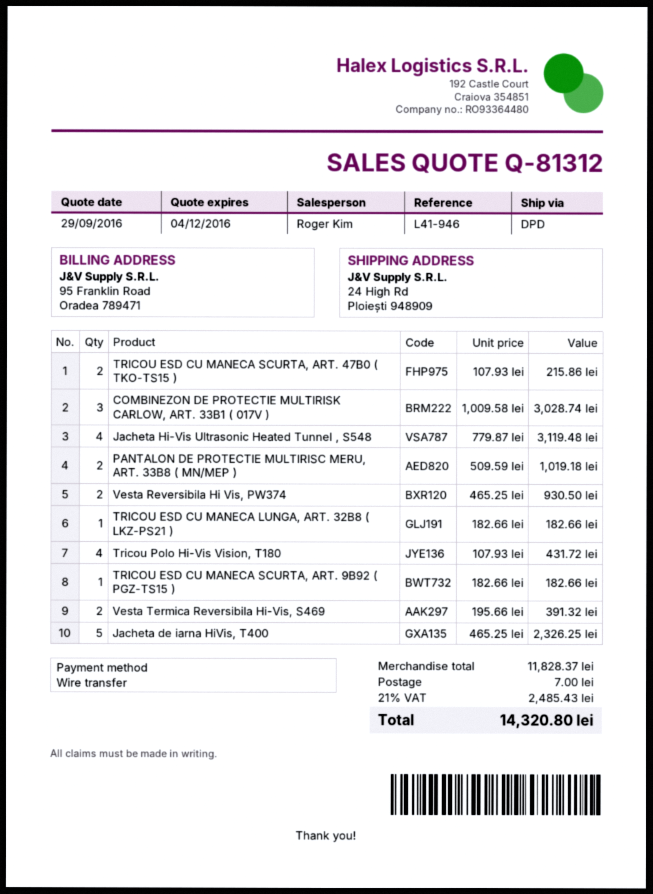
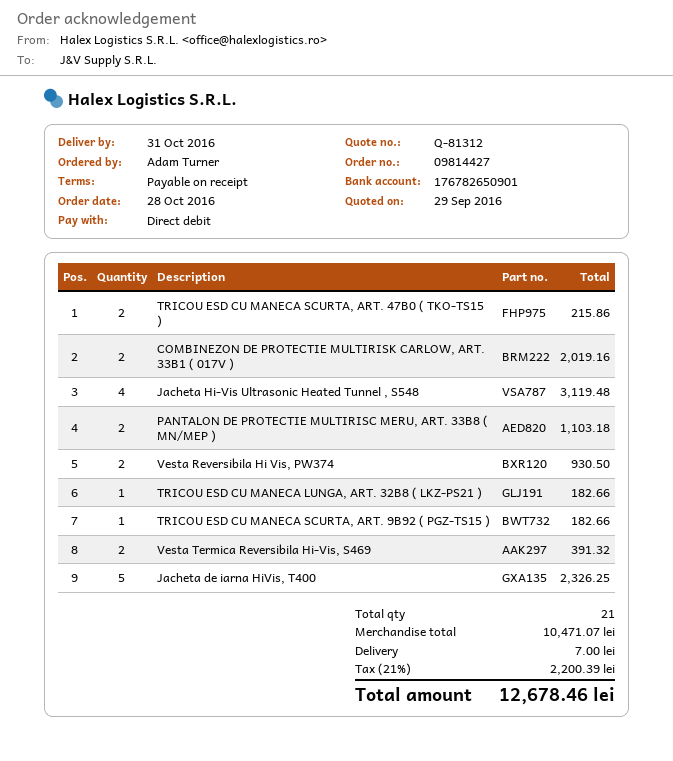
payment method: bank transfer -> direct debit
COMBINEZON DE PROTECTIE MULTIRISK CARLOW, ART. 33B1 ( 017V ): 3 for 3028.74 -> 2 for 2019.16
PANTALON DE PROTECTIE MULTIRISC MERU, ART. 33B8 ( MN/MEP ): 2 for 1019.18 -> 2 for 1103.18
Tricou Polo Hi-Vis Vision, T180: 4 for 431.72 -> none
subtotal: 11828.37 -> 10471.07
tax: 21% = 2485.43 -> 21% = 2200.39
total: 14320.80 -> 12678.46

